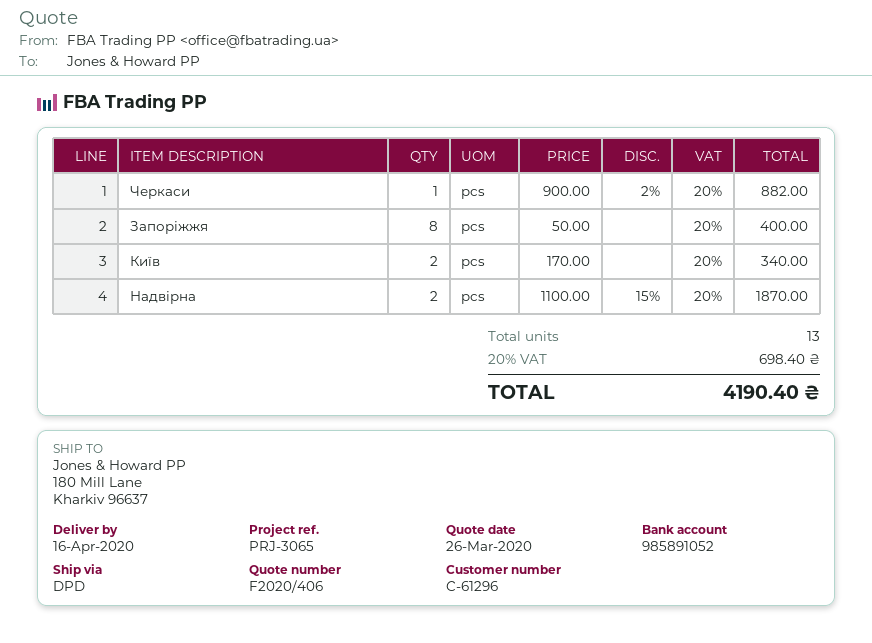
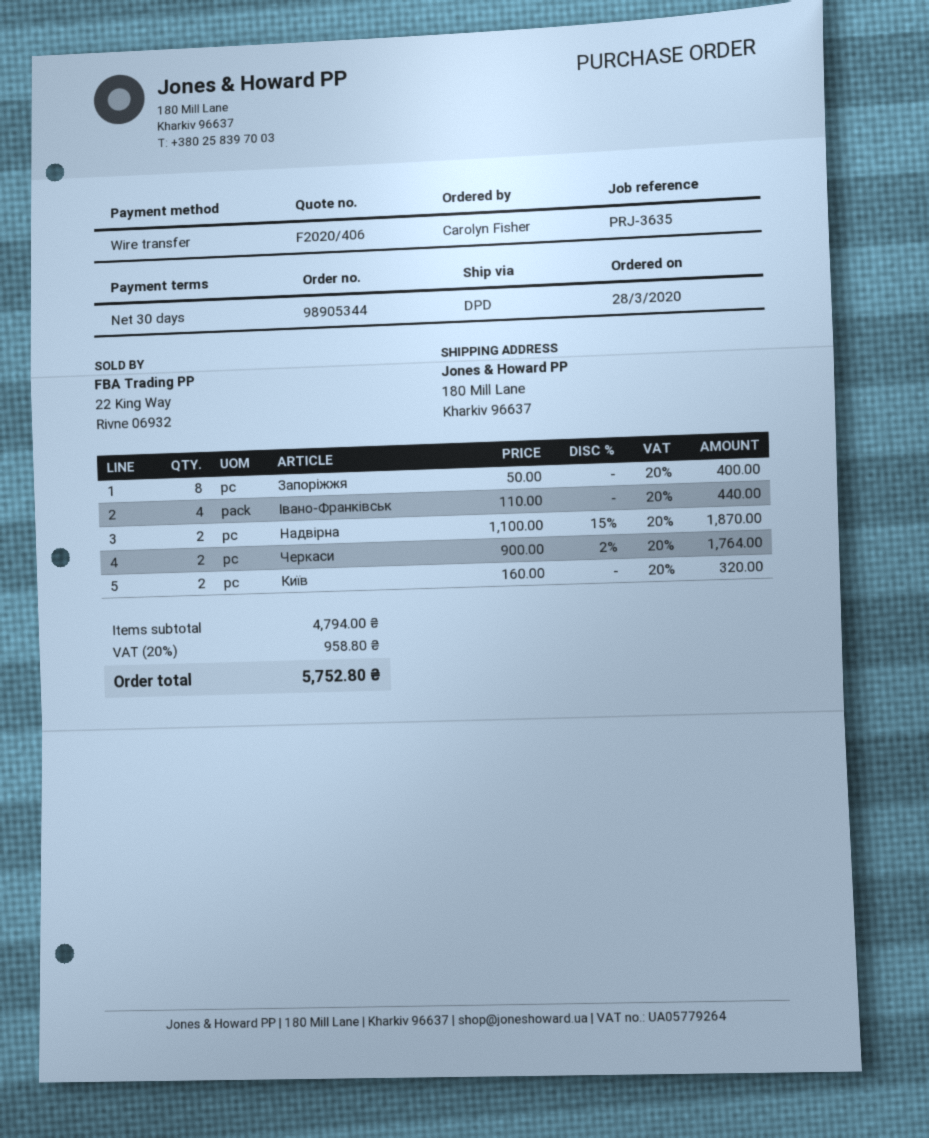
reference: PRJ-3065 -> PRJ-3635
Черкаси: 1 x 900.00 - 2% = 882.00 -> 2 x 900.00 - 2% = 1764.00
Київ: 2 x 170.00 = 340.00 -> 2 x 160.00 = 320.00
Івано-Франківськ: none -> 4 x 110.00 = 440.00
tax: 20% = 698.40 -> 20% = 958.80
total: 4190.40 -> 5752.80

